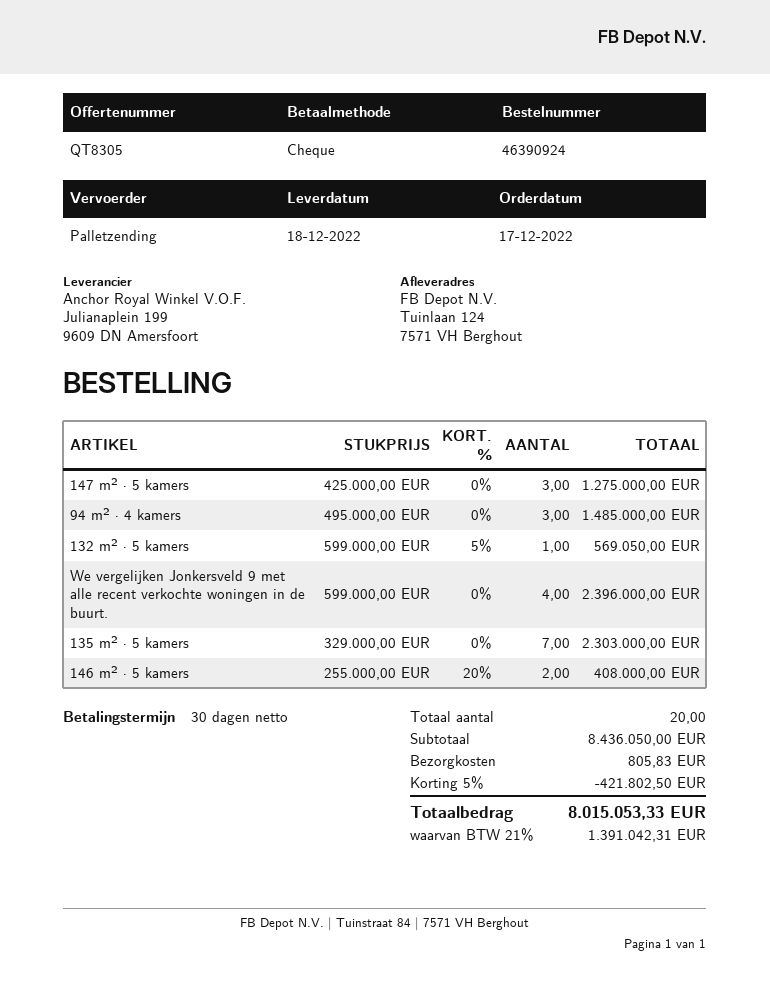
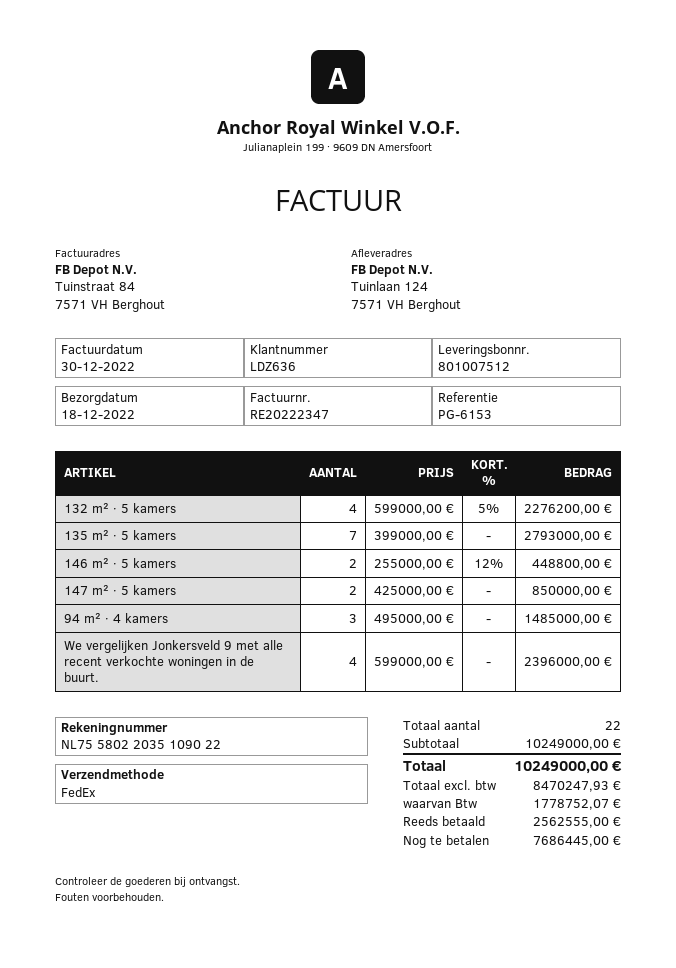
shipping method: pallet freight -> FedEx
147 m² · 5 kamers: 3 x 425000.00 = 1275000.00 -> 2 x 425000.00 = 850000.00
132 m² · 5 kamers: 1 x 599000.00 - 5% = 569050.00 -> 4 x 599000.00 - 5% = 2276200.00
135 m² · 5 kamers: 7 x 329000.00 = 2303000.00 -> 7 x 399000.00 = 2793000.00
146 m² · 5 kamers: 2 x 255000.00 - 20% = 408000.00 -> 2 x 255000.00 - 12% = 448800.00
total quantity: 20 -> 22
subtotal: 8436050.00 -> 10249000.00
discount: 5% = 421802.50 -> none
shipping: 805.83 -> none
tax: 1391042.31 -> 1778752.07
total: 8015053.33 -> 10249000.00

